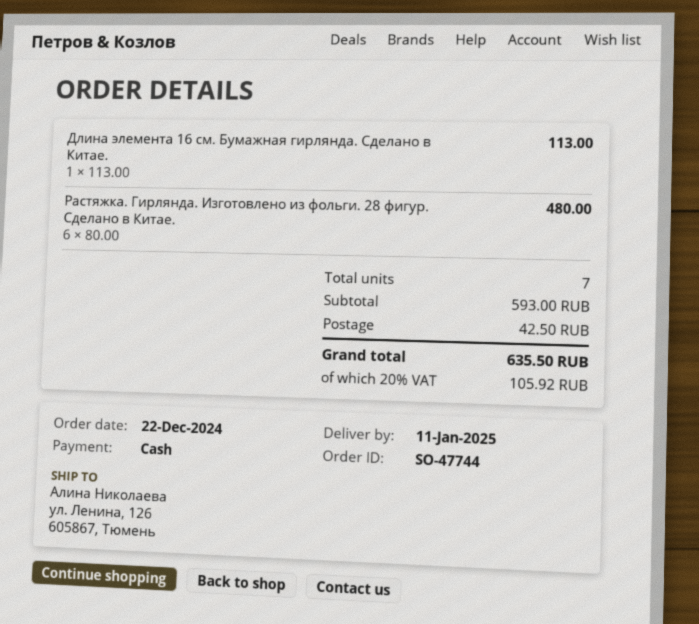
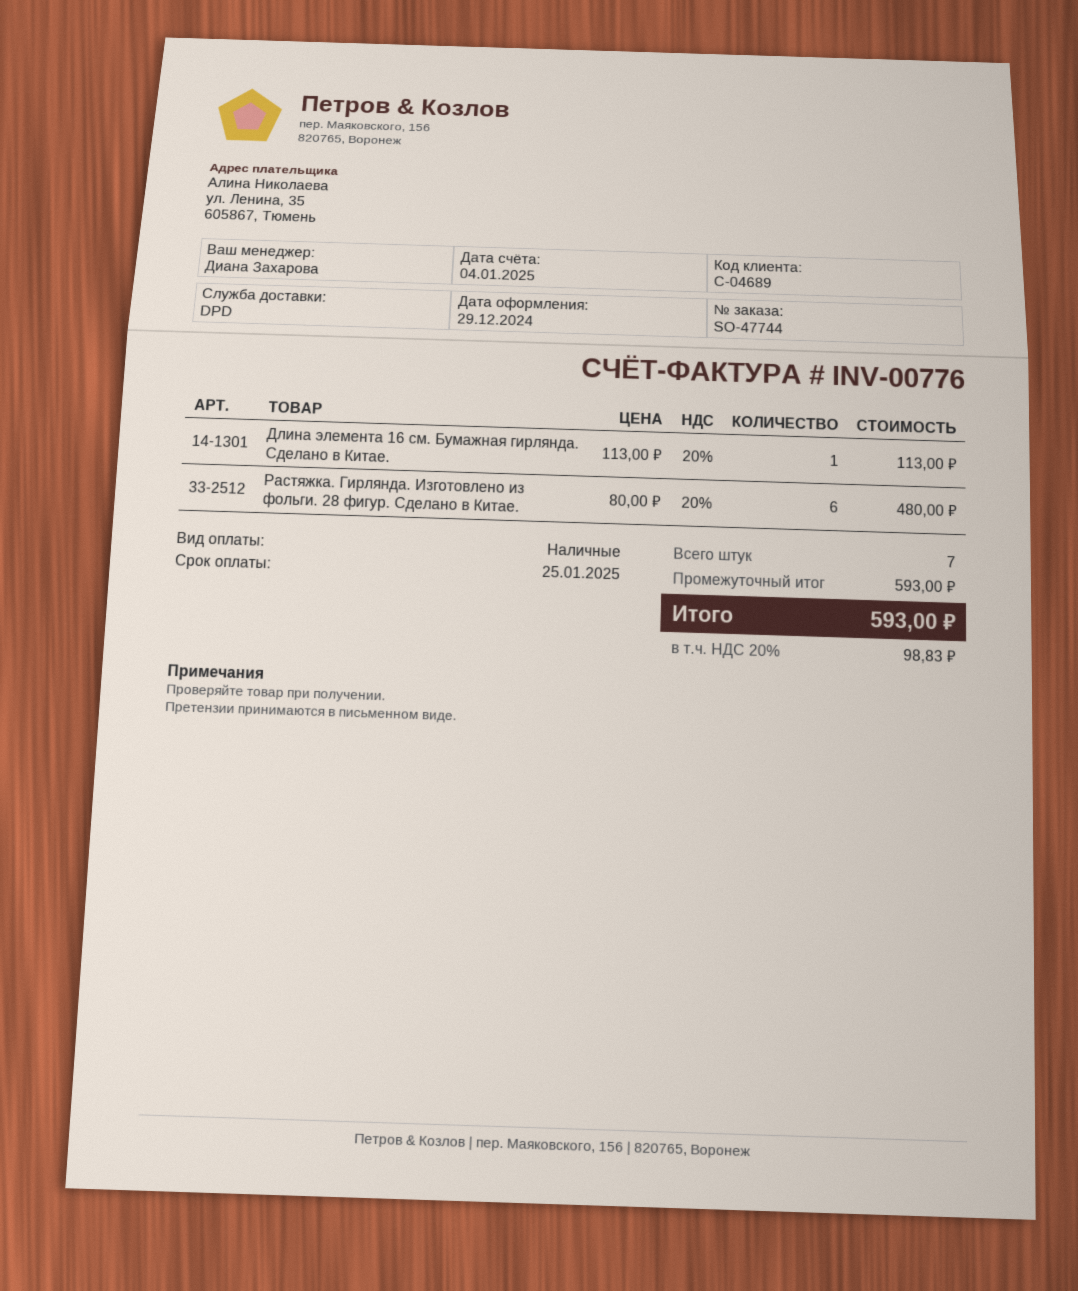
order date: 2024-12-22 -> 2024-12-29
shipping: 42.50 -> none
tax: 20% = 105.92 -> 20% = 98.83
total: 635.50 -> 593.00

